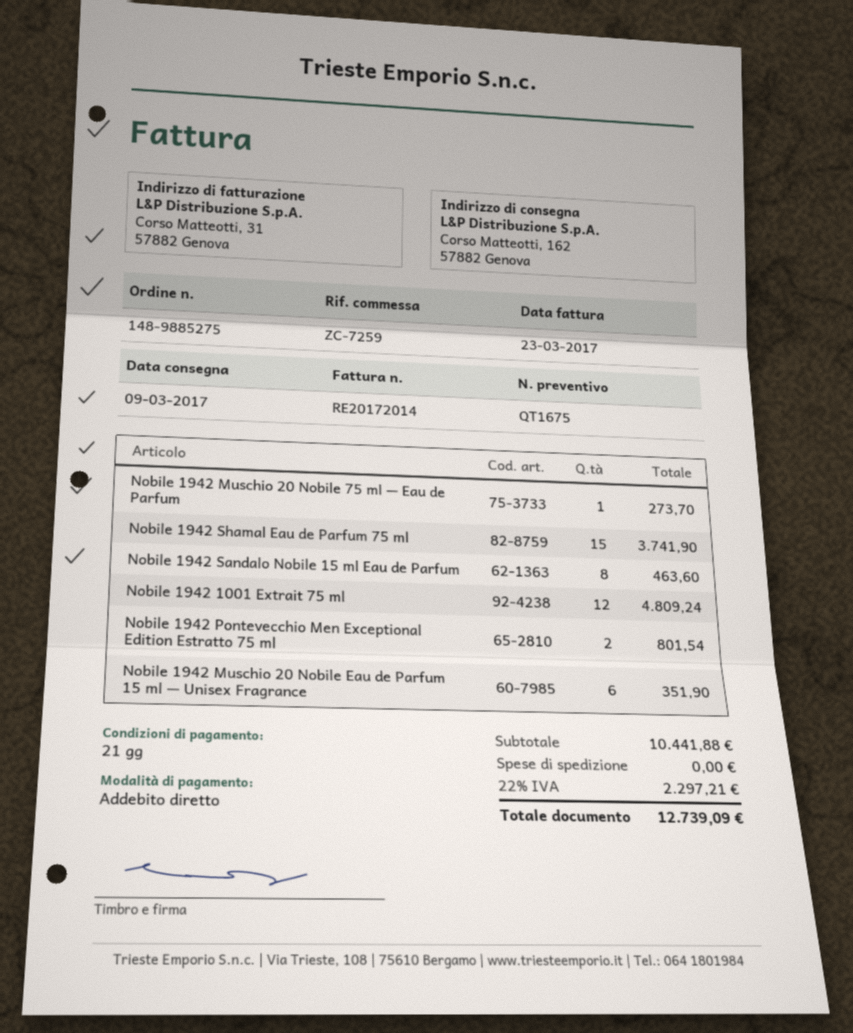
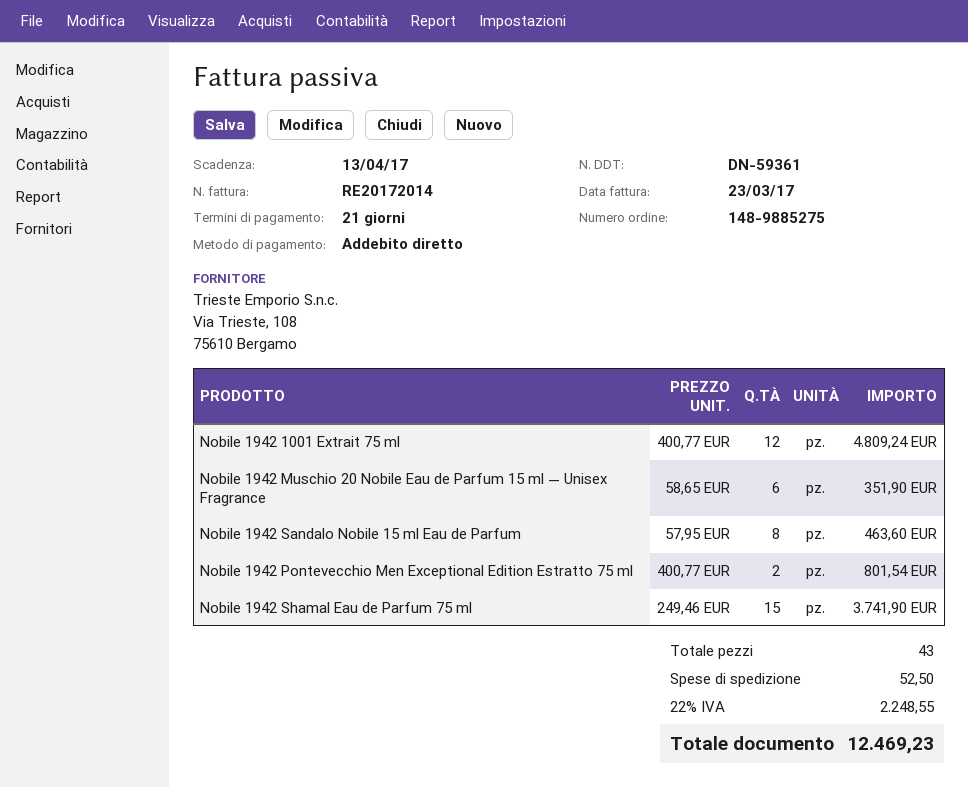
Nobile 1942 Muschio 20 Nobile 75 ml — Eau de Parfum: 1 for 273.70 -> none
shipping: 0.00 -> 52.50
tax: 22% = 2297.21 -> 22% = 2248.55
total: 12739.09 -> 12469.23

